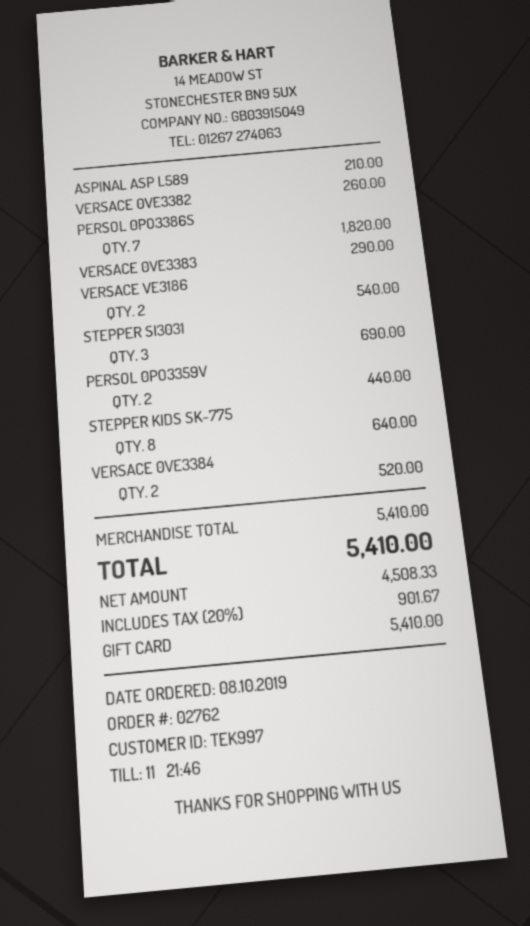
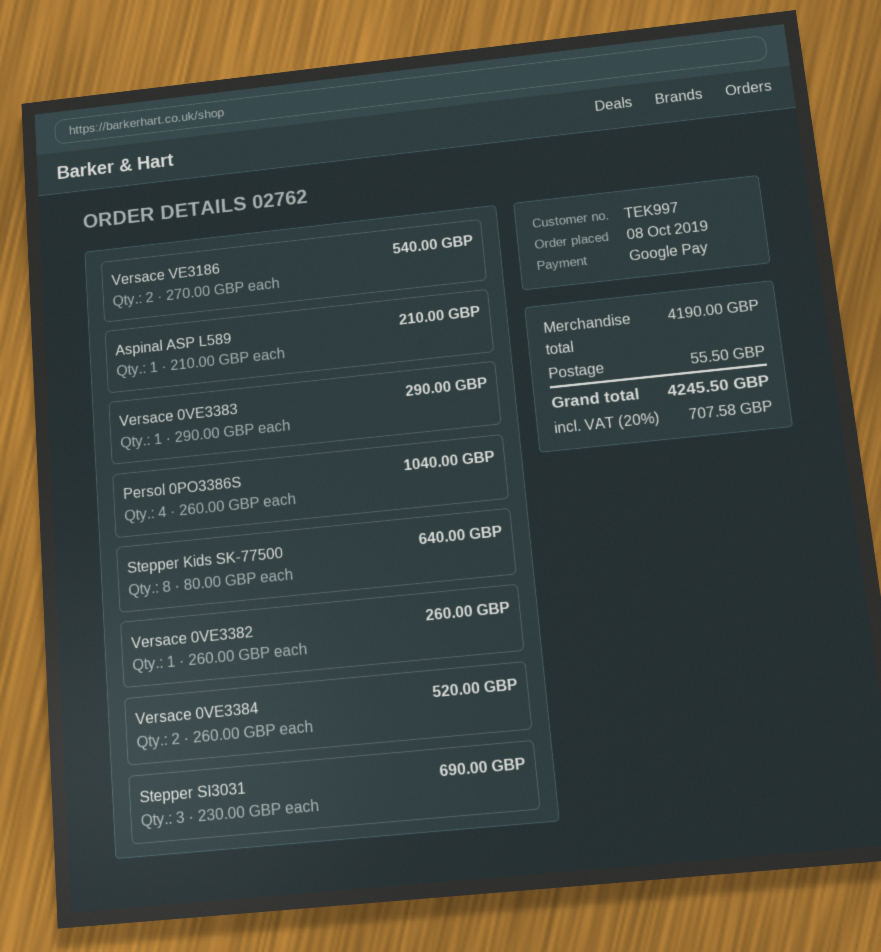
payment method: gift card -> Google Pay
PERSOL 0PO3386S: 7 for 1820.00 -> 4 for 1040.00
PERSOL 0PO3359V: 2 for 440.00 -> none
subtotal: 5410.00 -> 4190.00
shipping: none -> 55.50
tax: 20% = 901.67 -> 20% = 707.58
total: 5410.00 -> 4245.50

